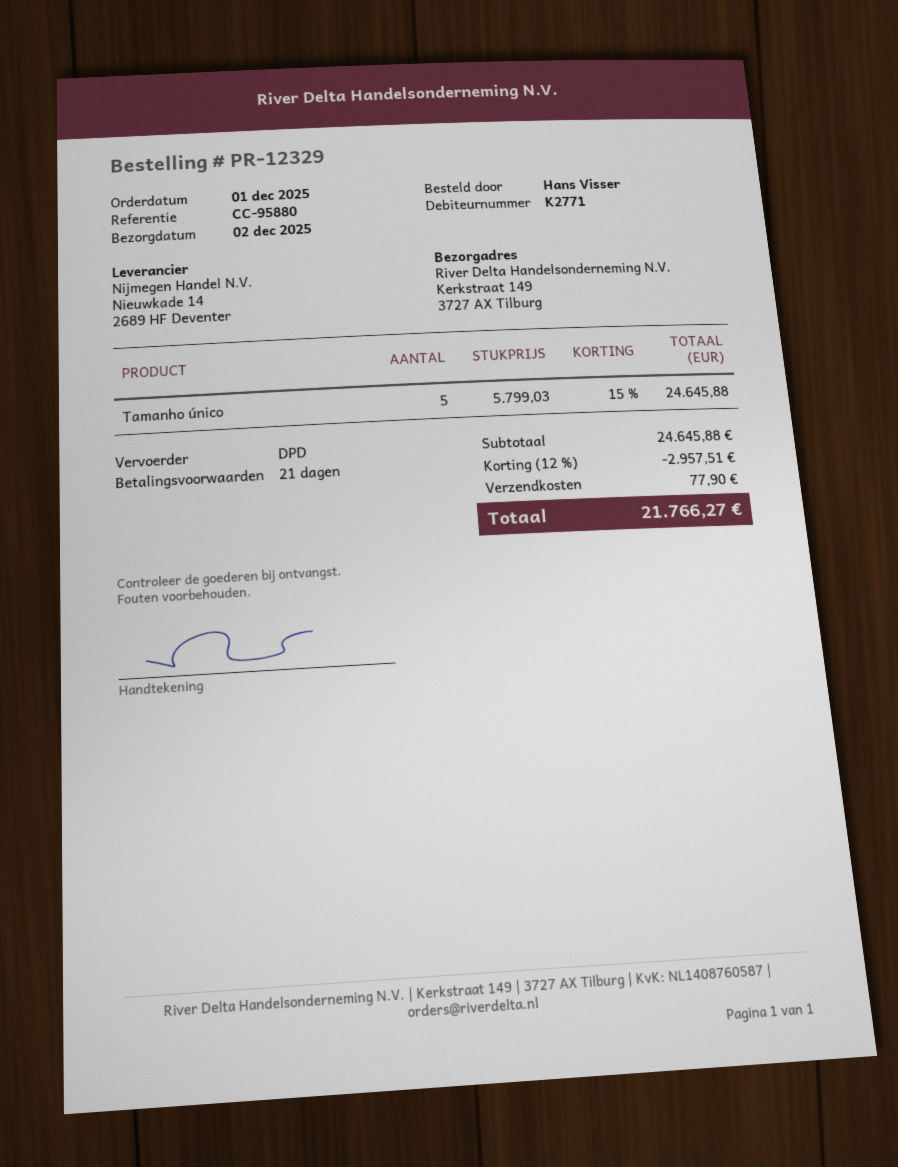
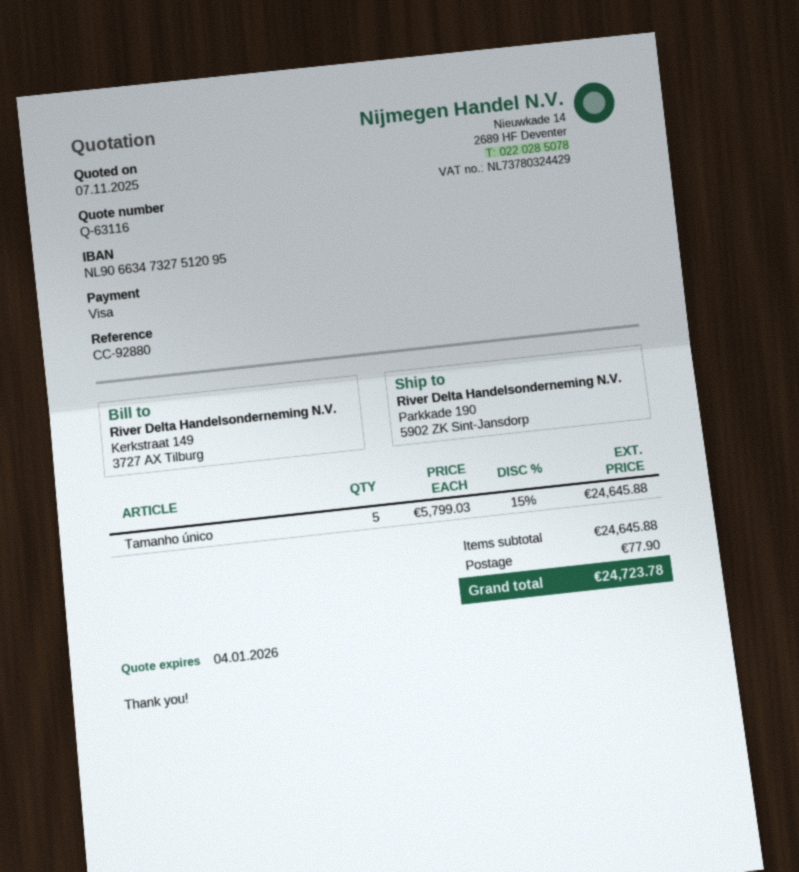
reference: CC-95880 -> CC-92880
ship to: Kerkstraat 149, 3727 AX Tilburg -> Parkkade 190, 5902 ZK Sint-Jansdorp
discount: 12% = 2957.51 -> none
total: 21766.27 -> 24723.78

